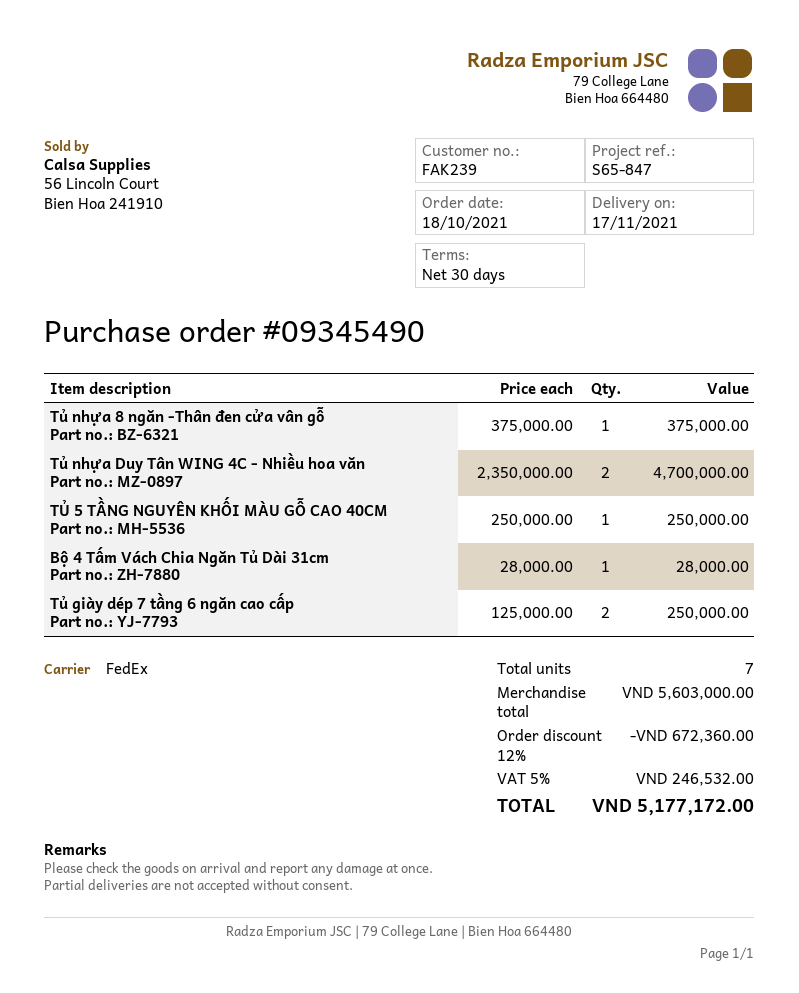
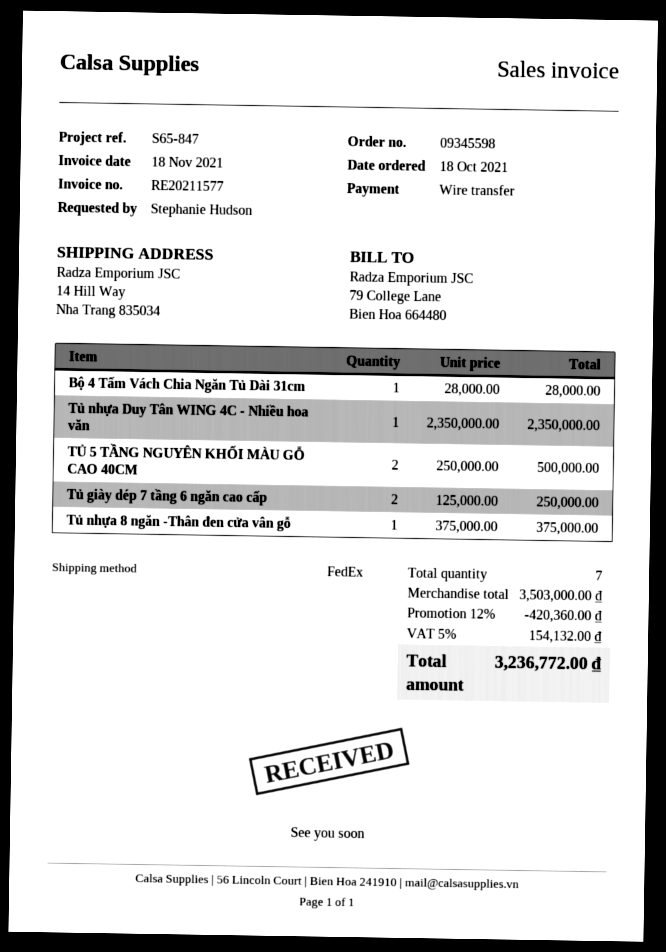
order number: 09345490 -> 09345598
Tủ nhựa Duy Tân WING 4C - Nhiều hoa văn: 2 x 2350000.00 = 4700000.00 -> 1 x 2350000.00 = 2350000.00
TỦ 5 TẦNG NGUYÊN KHỐI MÀU GỖ CAO 40CM: 1 x 250000.00 = 250000.00 -> 2 x 250000.00 = 500000.00
subtotal: 5603000.00 -> 3503000.00
discount: 12% = 672360.00 -> 12% = 420360.00
tax: 5% = 246532.00 -> 5% = 154132.00
total: 5177172.00 -> 3236772.00

